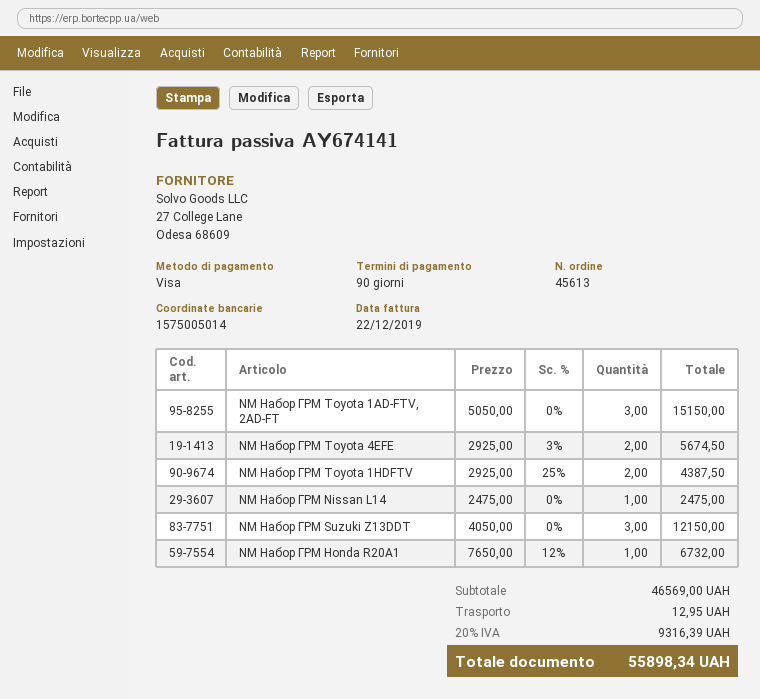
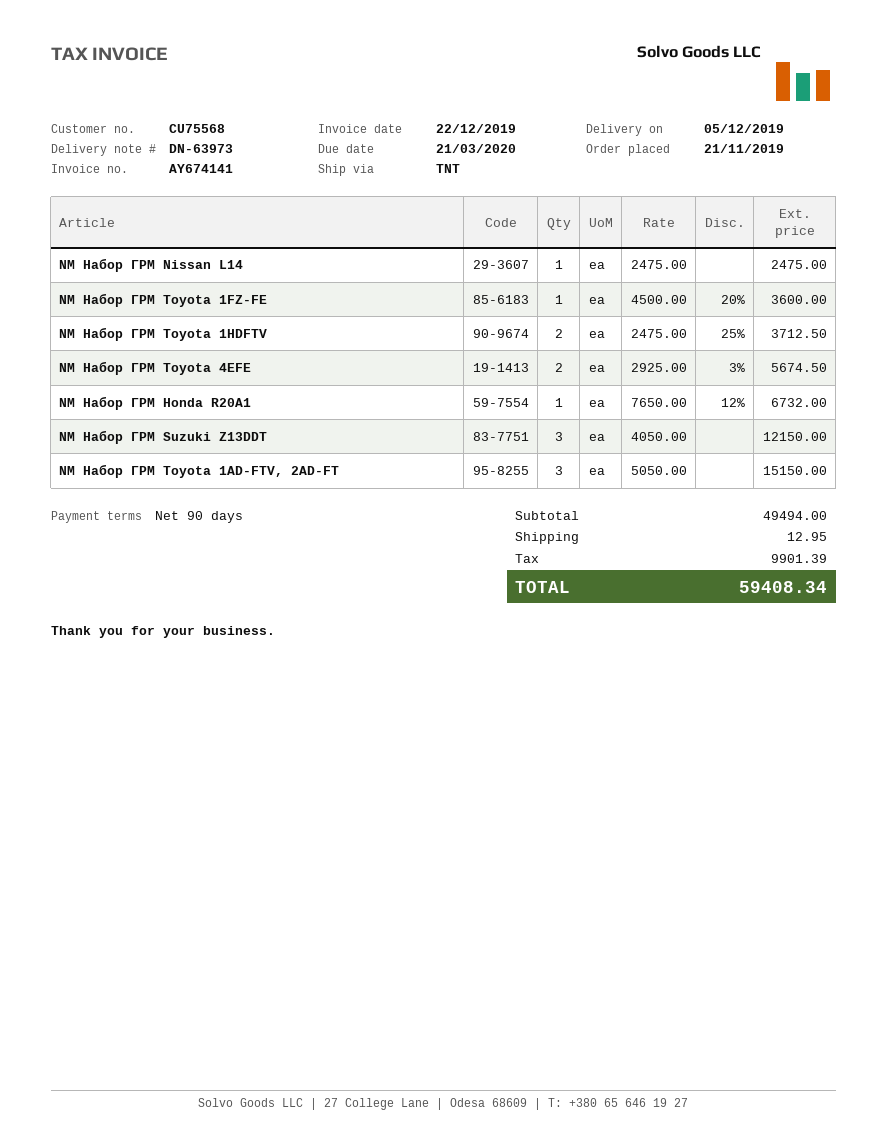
NM Набор ГРМ Toyota 1HDFTV: 2 x 2925.00 - 25% = 4387.50 -> 2 x 2475.00 - 25% = 3712.50
NM Набор ГРМ Toyota 1FZ-FE: none -> 1 x 4500.00 - 20% = 3600.00
subtotal: 46569.00 -> 49494.00
tax: 9316.39 -> 9901.39
total: 55898.34 -> 59408.34

